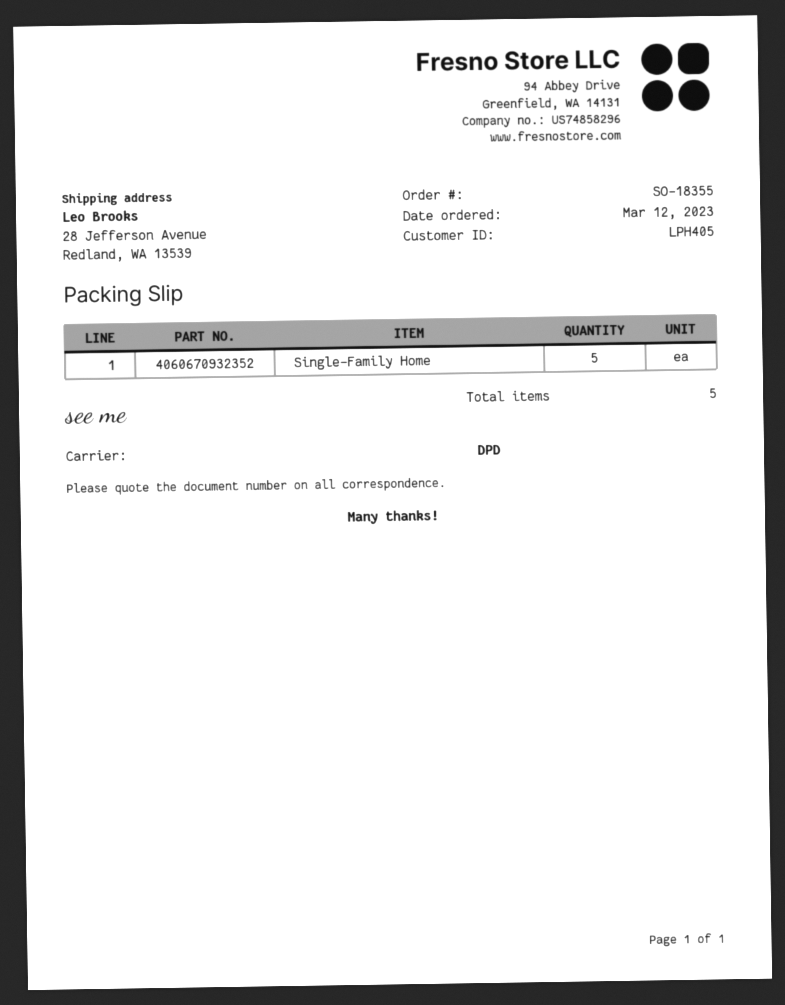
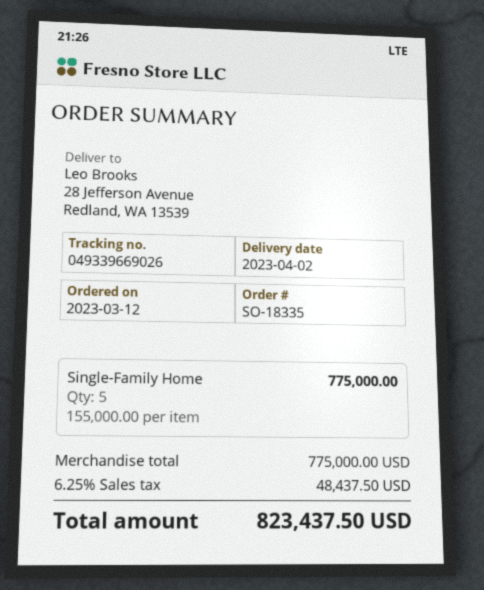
order number: SO-18355 -> SO-18335

